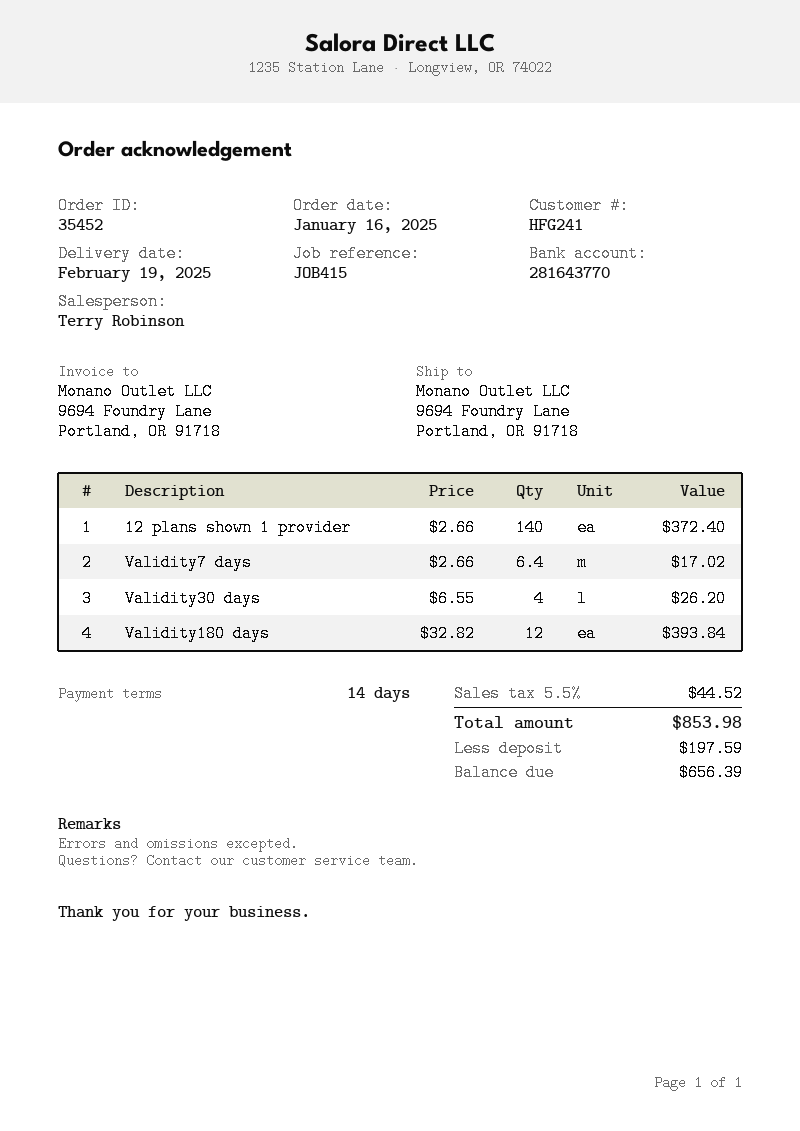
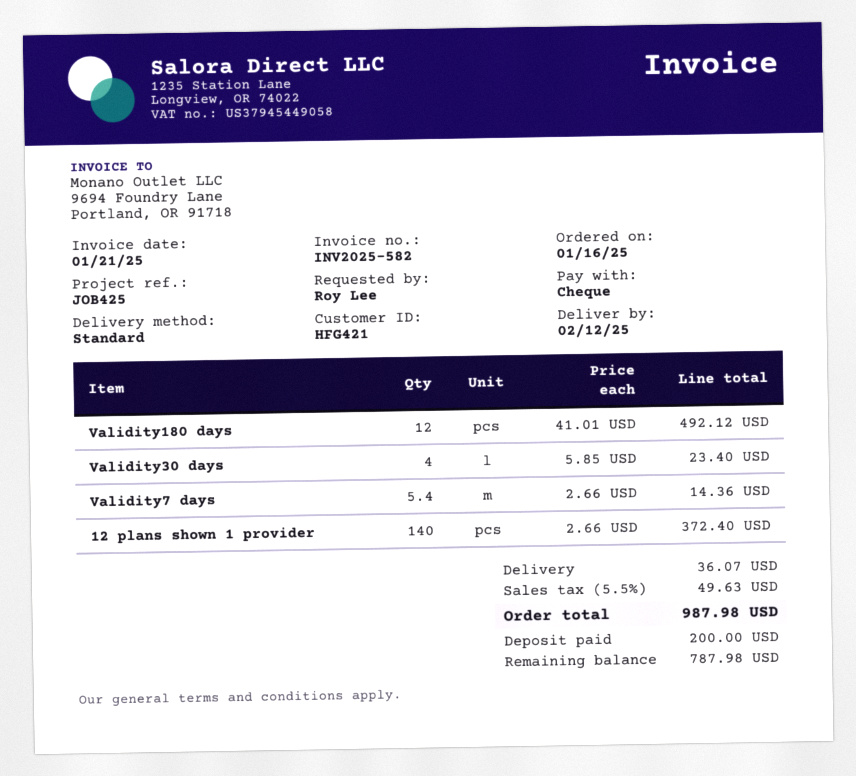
delivery date: 2025-02-19 -> 2025-02-12
customer number: HFG241 -> HFG421
reference: JOB415 -> JOB425
Validity7 days: 6.4 x 2.66 = 17.02 -> 5.4 x 2.66 = 14.36
Validity30 days: 4 x 6.55 = 26.20 -> 4 x 5.85 = 23.40
Validity180 days: 12 x 32.82 = 393.84 -> 12 x 41.01 = 492.12
shipping: none -> 36.07
tax: 5.5% = 44.52 -> 5.5% = 49.63
total: 853.98 -> 987.98
deposit: 197.59 -> 200.00
balance: 656.39 -> 787.98

